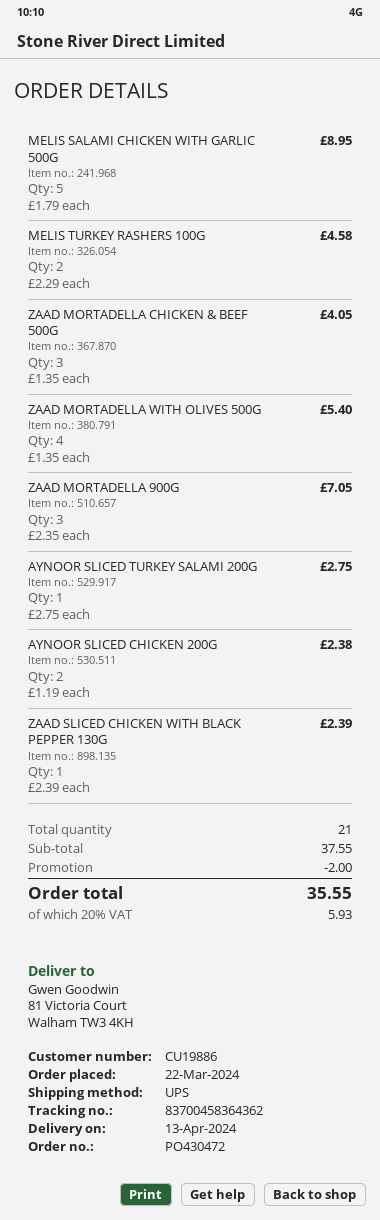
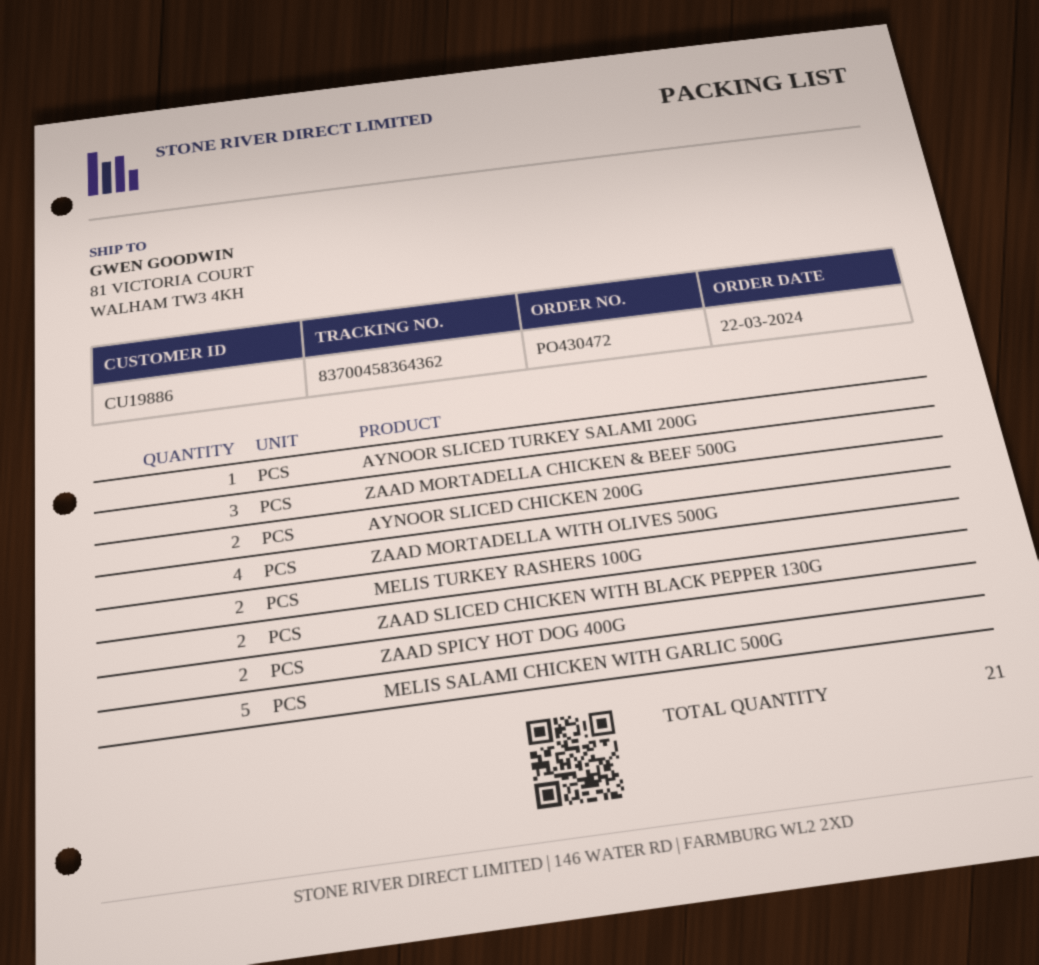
ZAAD MORTADELLA 900G: 3 -> none
ZAAD SLICED CHICKEN WITH BLACK PEPPER 130G: 1 -> 2
ZAAD SPICY HOT DOG 400G: none -> 2

